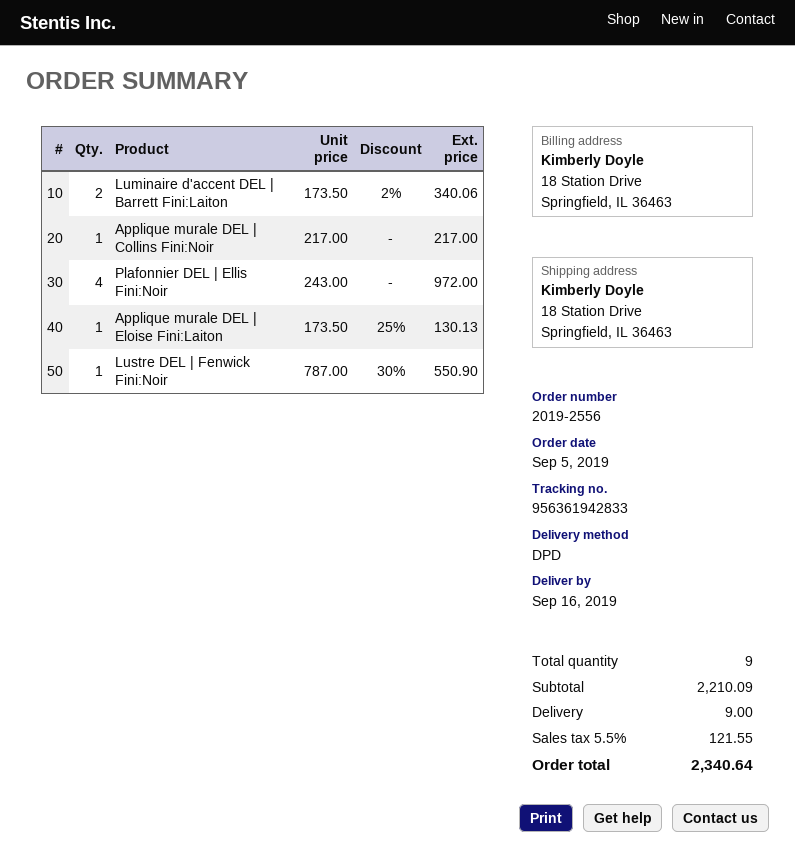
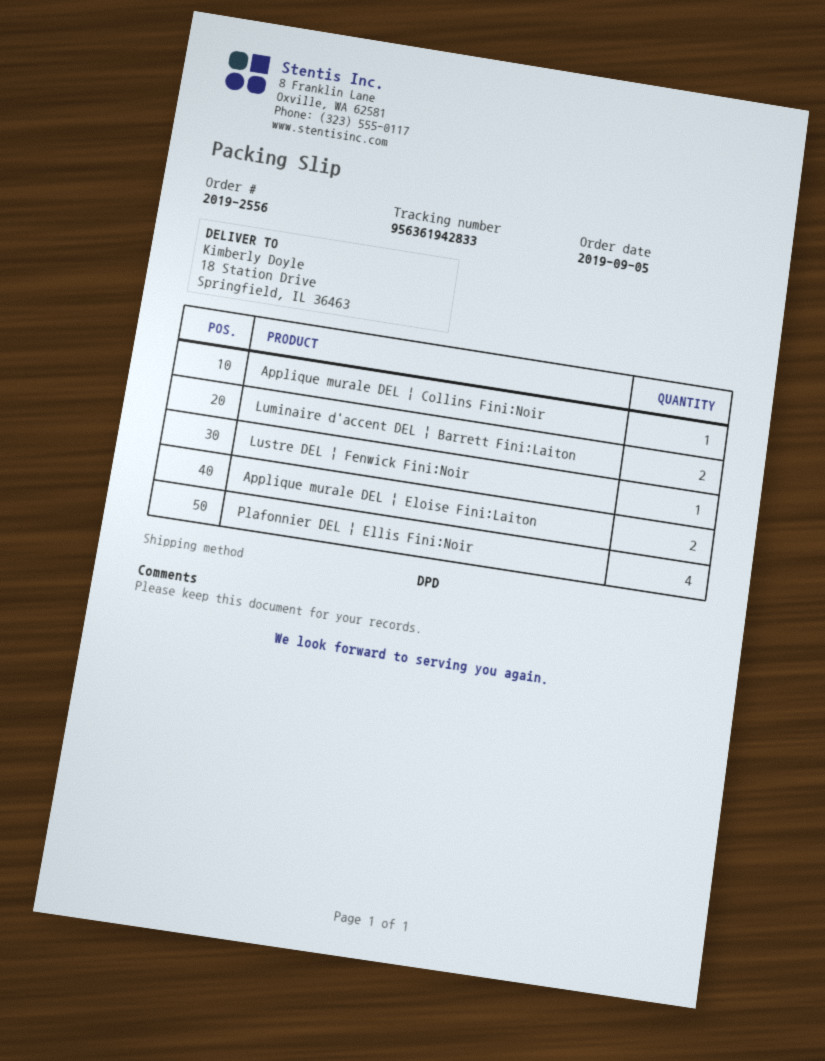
Applique murale DEL | Eloise Fini:Laiton: 1 -> 2

